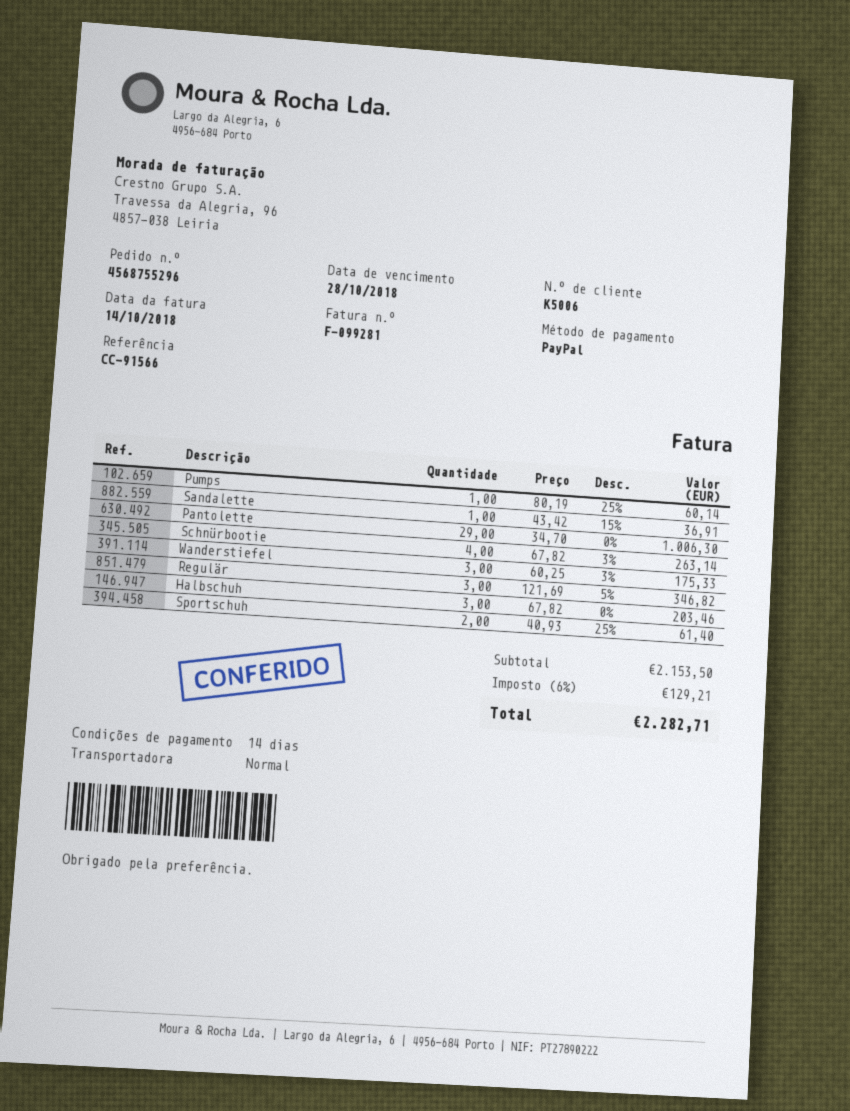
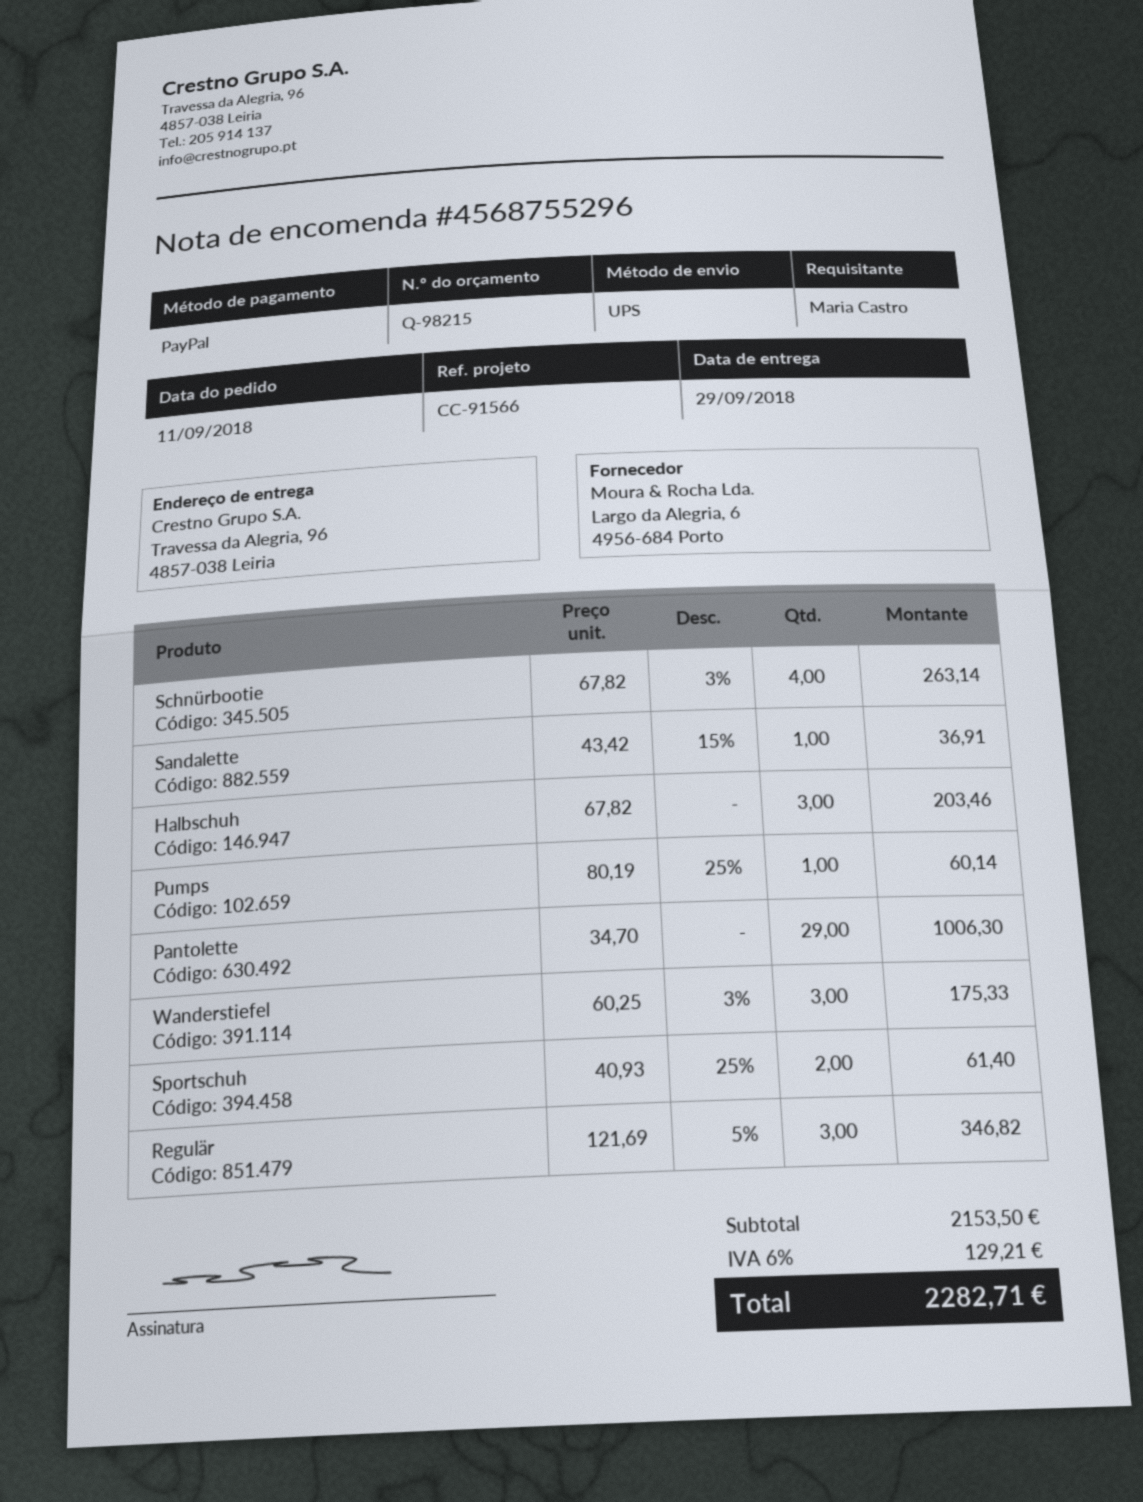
shipping method: standard -> UPS

